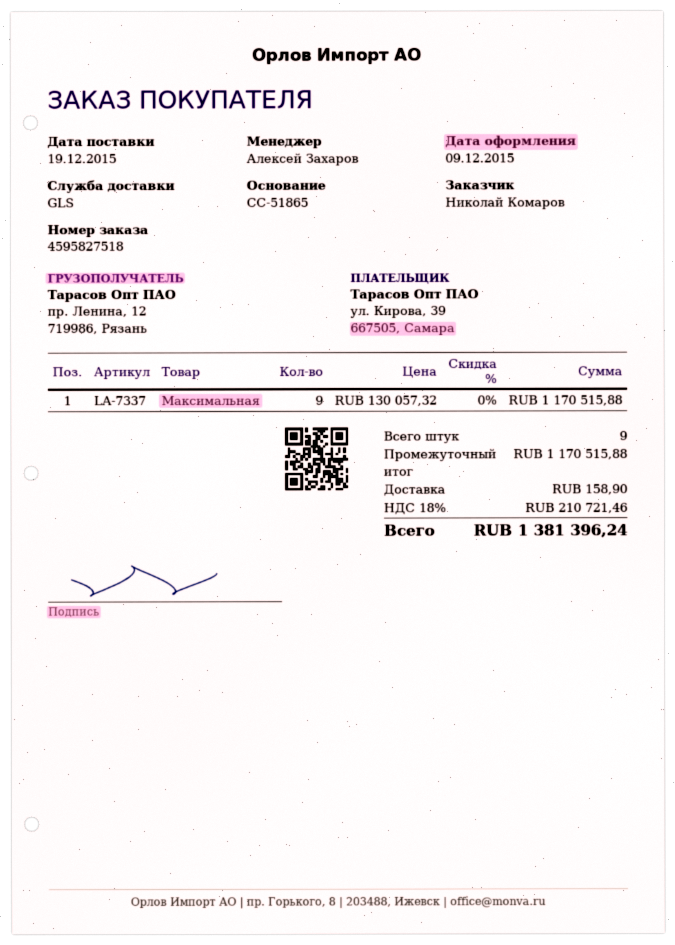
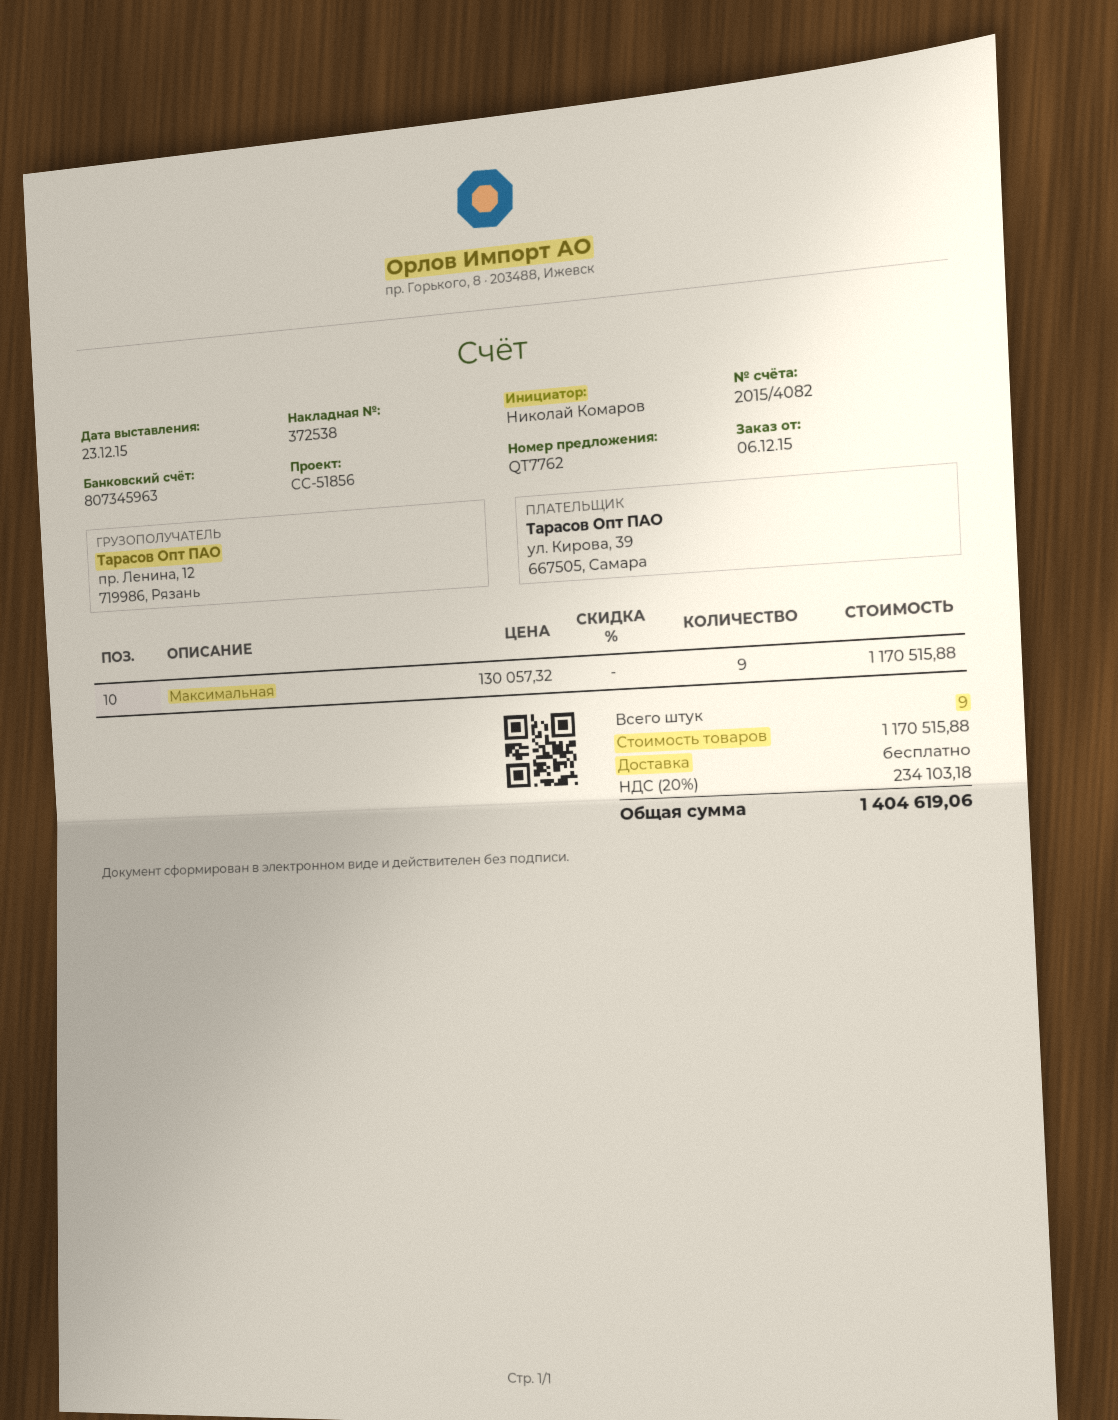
order date: 2015-12-09 -> 2015-12-06
reference: CC-51865 -> CC-51856
shipping: 158.90 -> 0.00
tax: 18% = 210721.46 -> 20% = 234103.18
total: 1381396.24 -> 1404619.06

